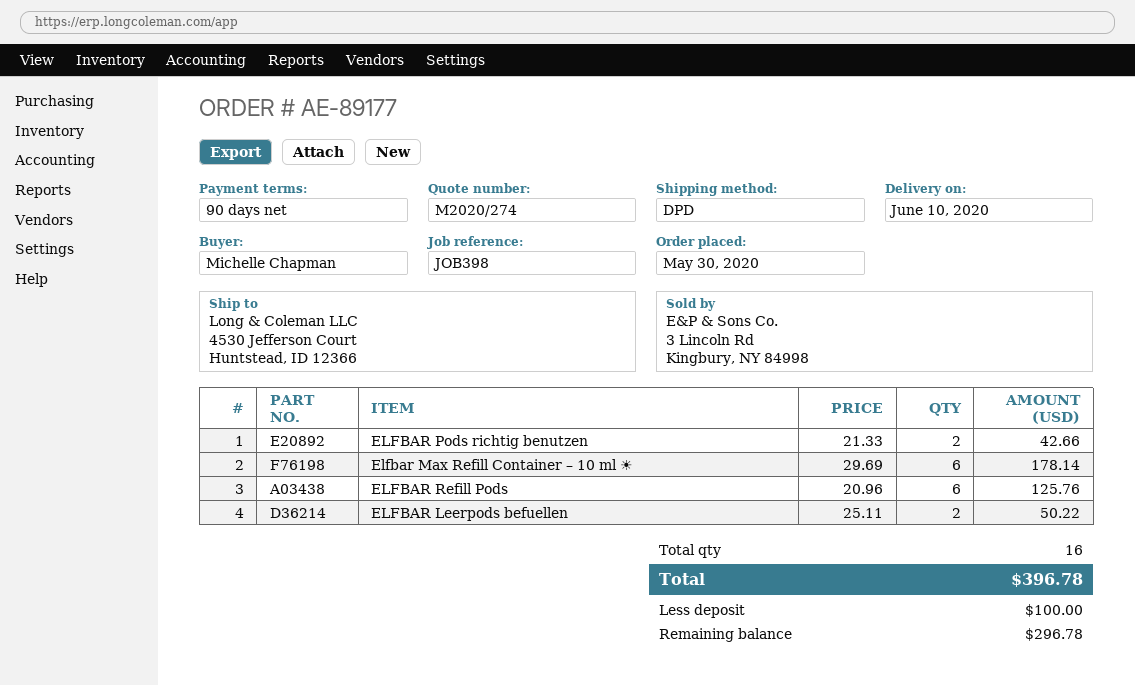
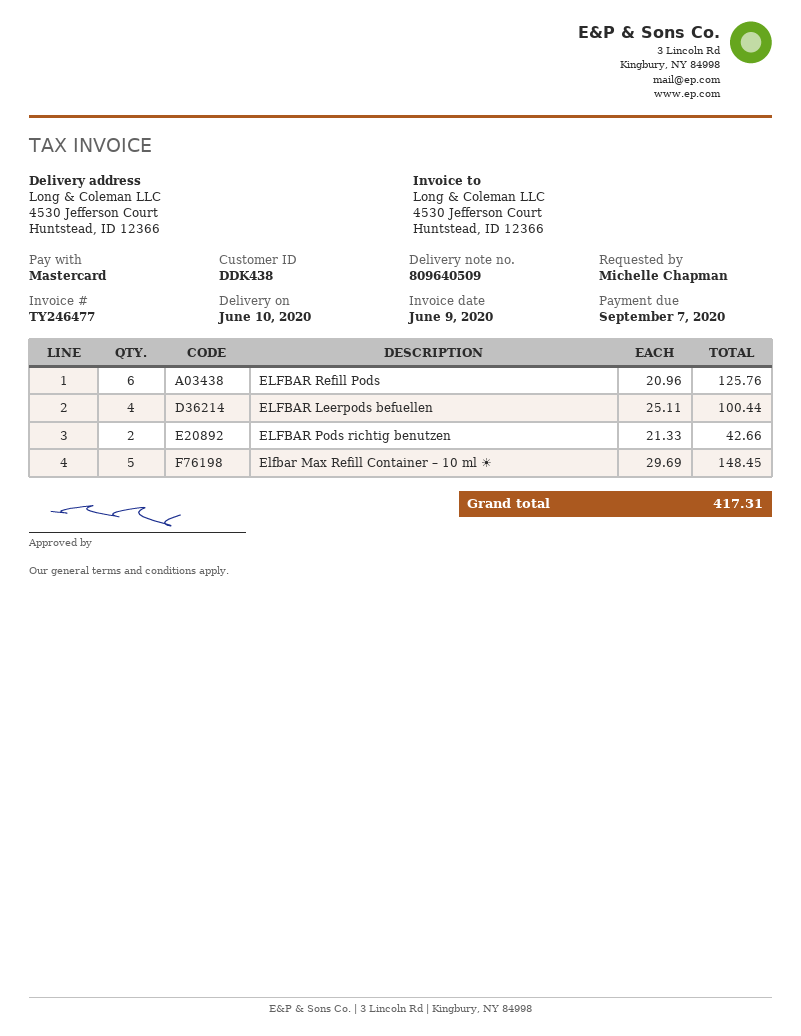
Elfbar Max Refill Container – 10 ml ☀: 6 x 29.69 = 178.14 -> 5 x 29.69 = 148.45
ELFBAR Leerpods befuellen: 2 x 25.11 = 50.22 -> 4 x 25.11 = 100.44
total: 396.78 -> 417.31

